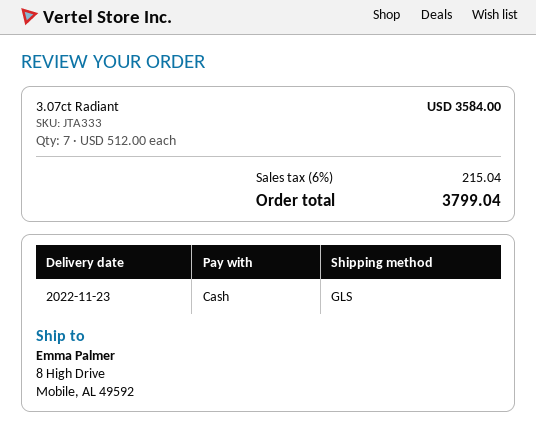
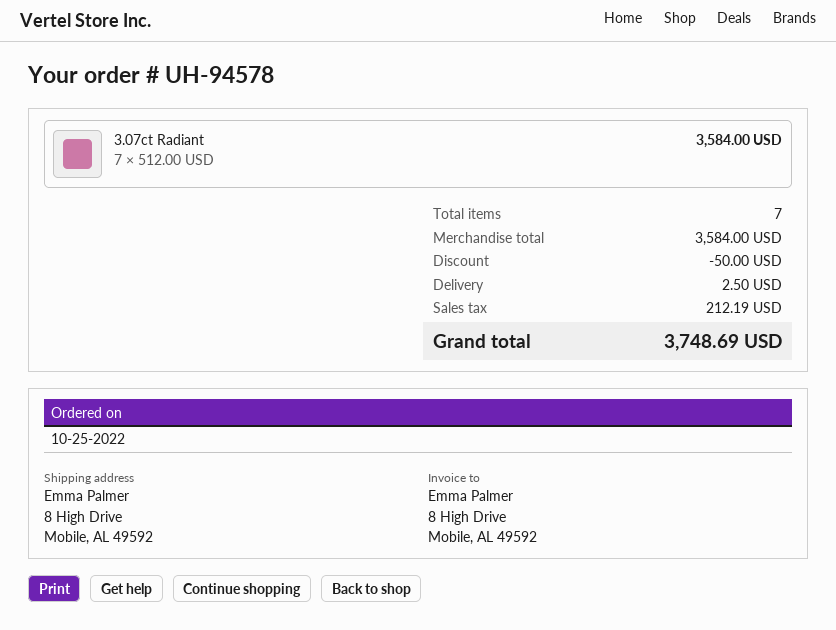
discount: none -> 50.00
shipping: none -> 2.50
tax: 215.04 -> 212.19
total: 3799.04 -> 3748.69

